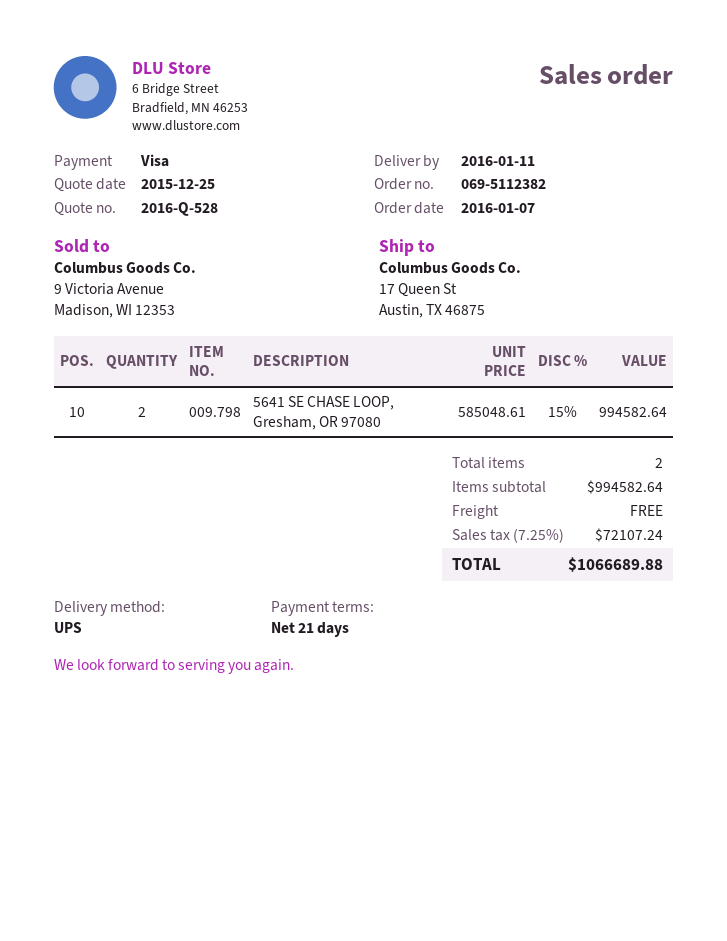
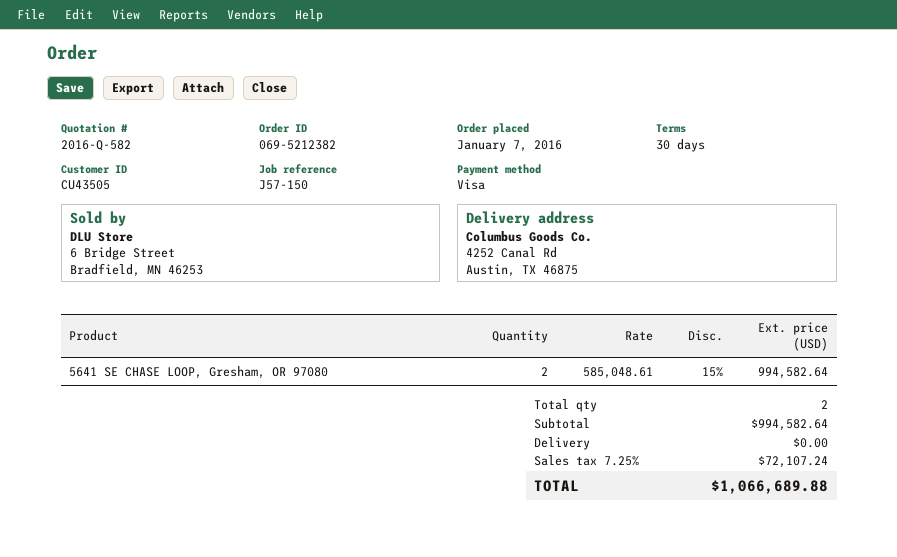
quote number: 2016-Q-528 -> 2016-Q-582
order number: 069-5112382 -> 069-5212382
payment terms: 21 days -> 30 days
ship to: 17 Queen St, Austin, TX 46875 -> 4252 Canal Rd, Austin, TX 46875

